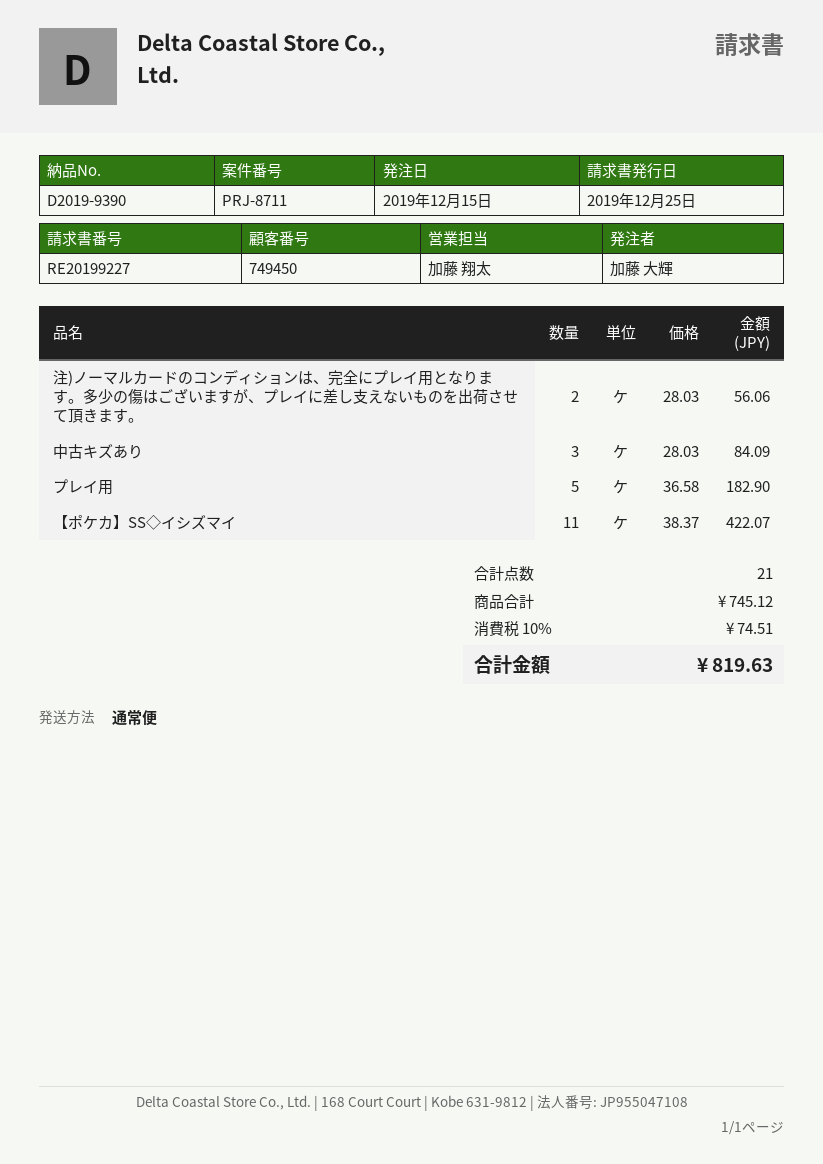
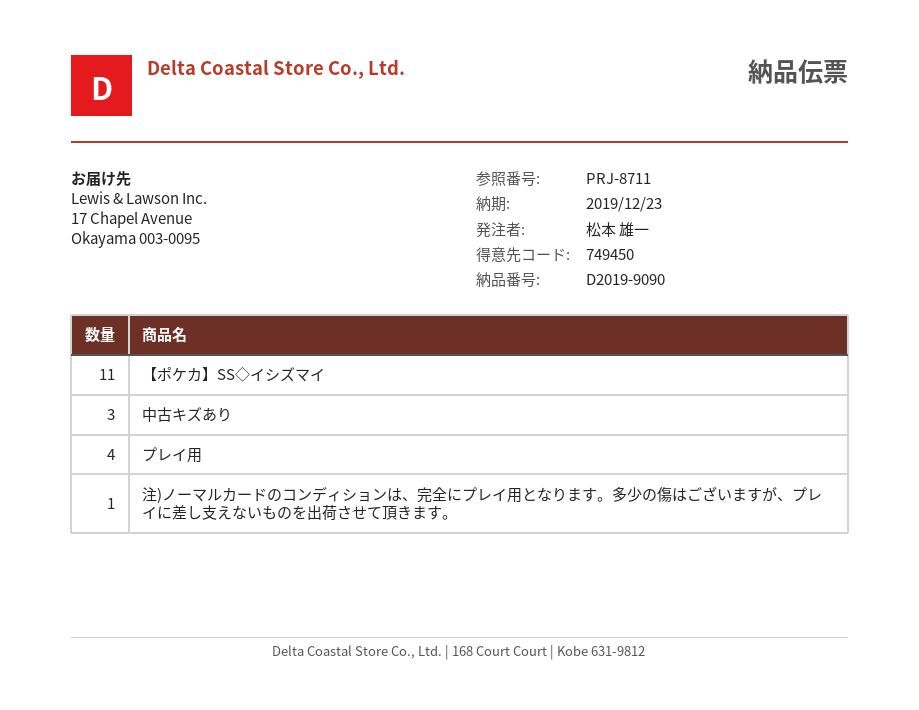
delivery note number: D2019-9390 -> D2019-9090
ordered by: 加藤 大輝 -> 松本 雄一
注)ノーマルカードのコンディションは、完全にプレイ用となります。多少の傷はございますが、プレイに差し支えないものを出荷させて頂きます。: 2 -> 1
プレイ用: 5 -> 4

